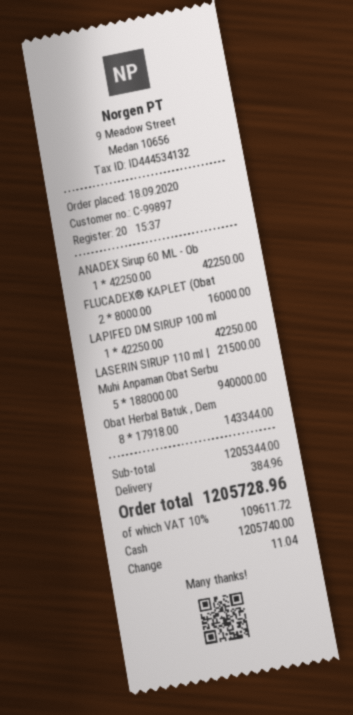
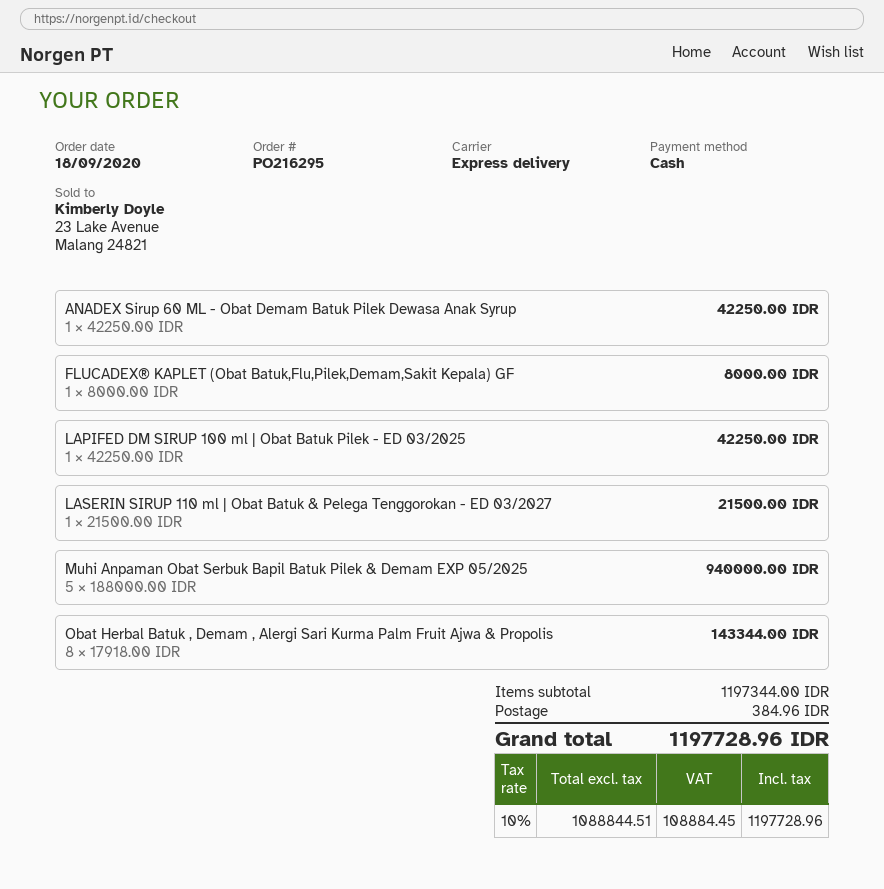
FLUCADEX® KAPLET (Obat: 2 x 8000.00 = 16000.00 -> 1 x 8000.00 = 8000.00
subtotal: 1205344.00 -> 1197344.00
tax: 10% = 109611.72 -> 10% = 108884.45
total: 1205728.96 -> 1197728.96

